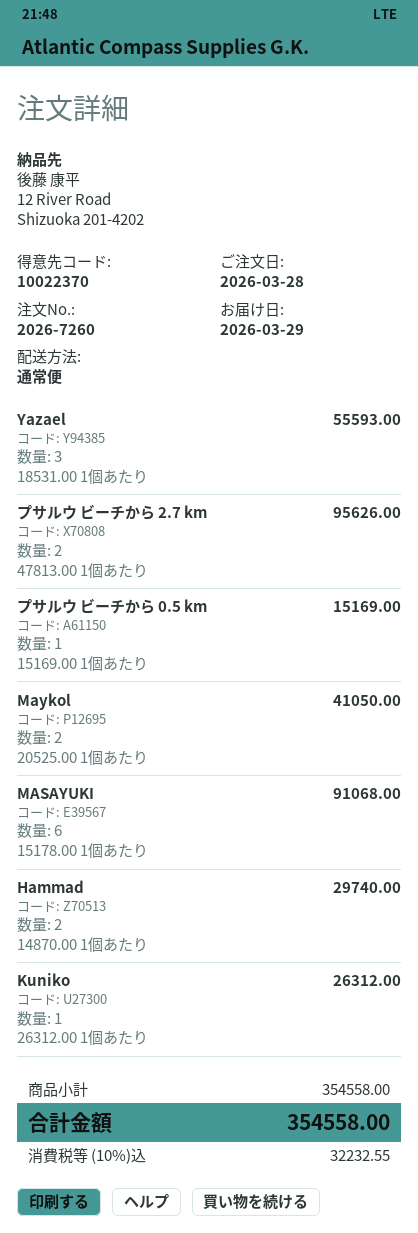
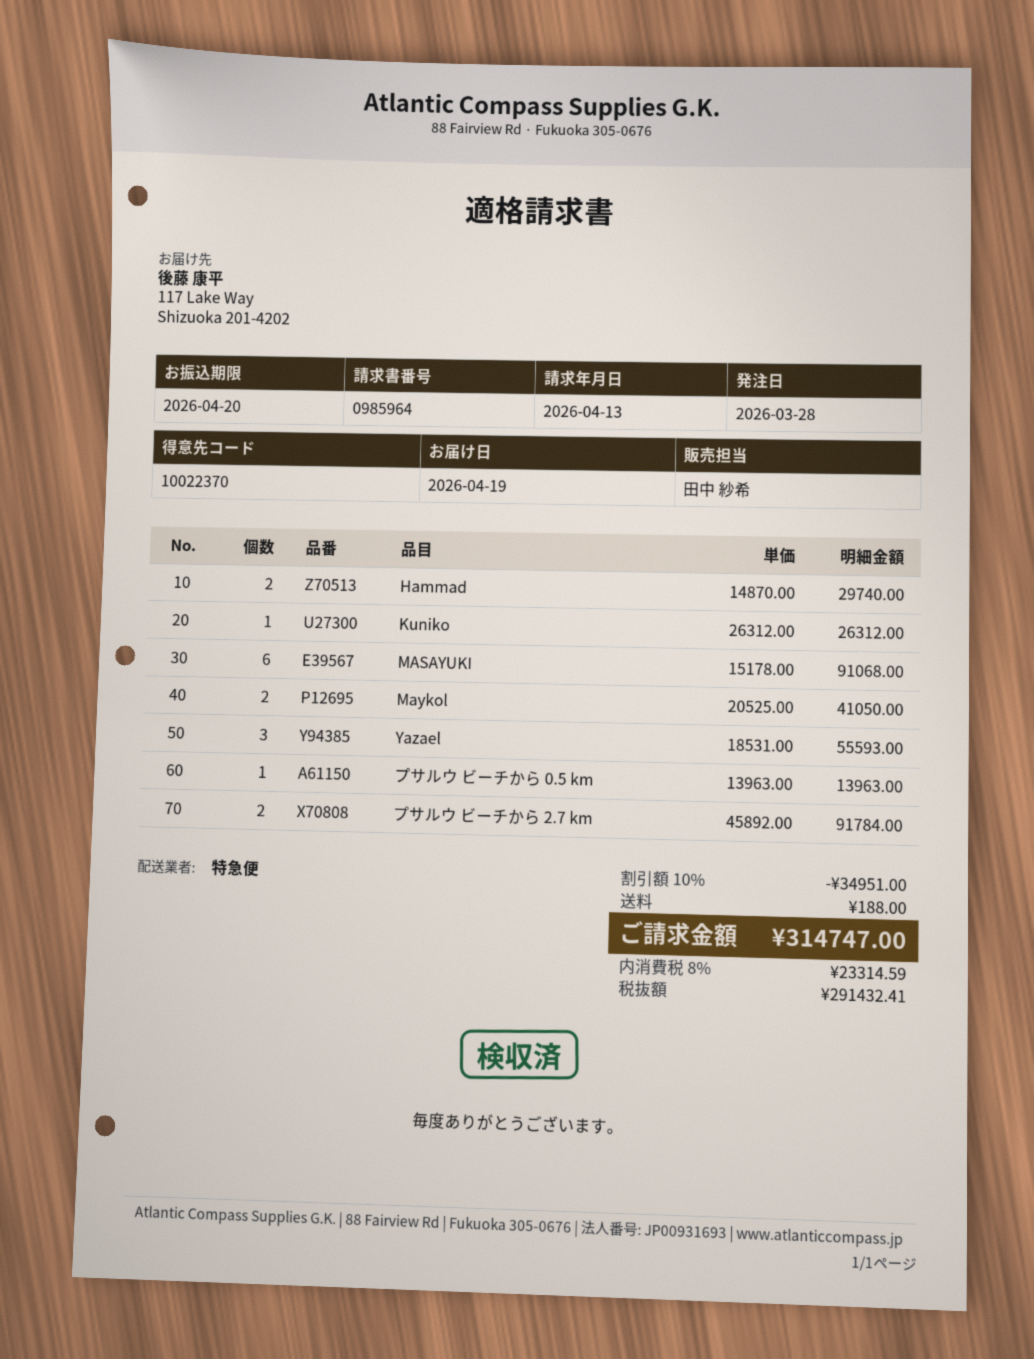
delivery date: 2026-03-29 -> 2026-04-19
shipping method: standard -> express
ship to: 12 River Road, Shizuoka 201-4202 -> 117 Lake Way, Shizuoka 201-4202
プサルウ ビーチから 2.7 km: 2 x 47813.00 = 95626.00 -> 2 x 45892.00 = 91784.00
プサルウ ビーチから 0.5 km: 1 x 15169.00 = 15169.00 -> 1 x 13963.00 = 13963.00
discount: none -> 10% = 34951.00
shipping: none -> 188.00
tax: 10% = 32232.55 -> 8% = 23314.59
total: 354558.00 -> 314747.00

